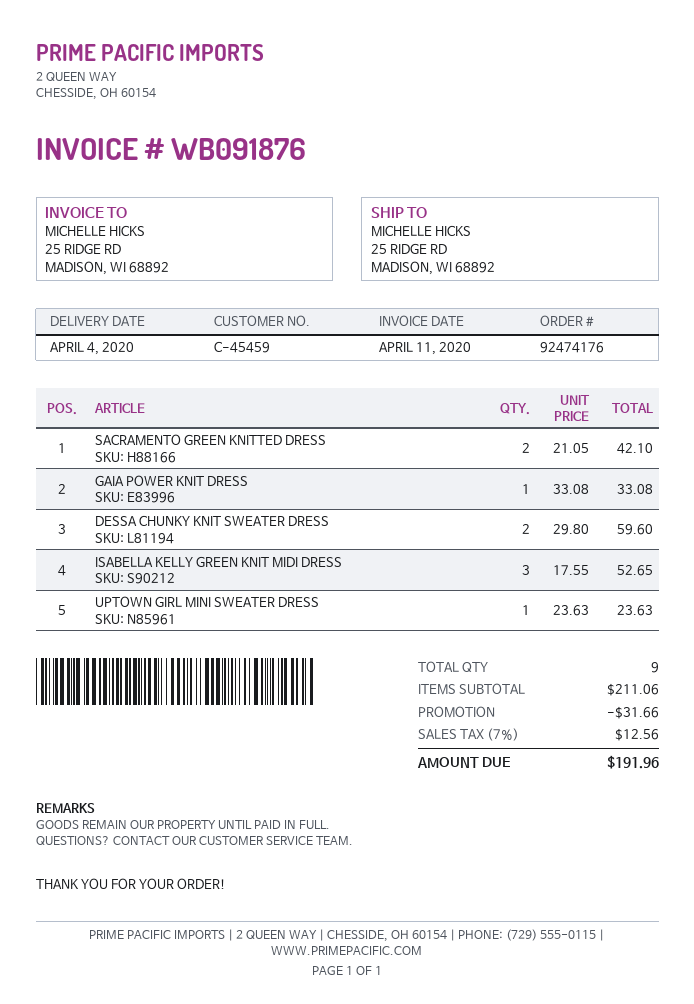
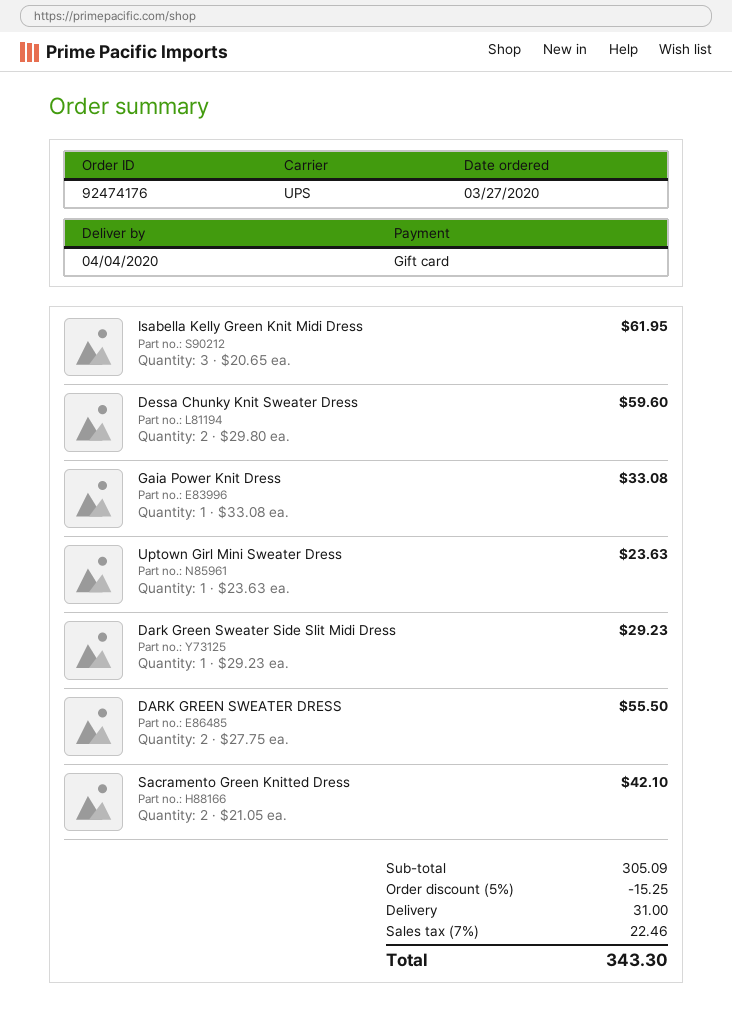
ISABELLA KELLY GREEN KNIT MIDI DRESS: 3 x 17.55 = 52.65 -> 3 x 20.65 = 61.95
Dark Green Sweater Side Slit Midi Dress: none -> 1 x 29.23 = 29.23
DARK GREEN SWEATER DRESS: none -> 2 x 27.75 = 55.50
subtotal: 211.06 -> 305.09
discount: 31.66 -> 15.25
shipping: none -> 31.00
tax: 7% = 12.56 -> 7% = 22.46
total: 191.96 -> 343.30

